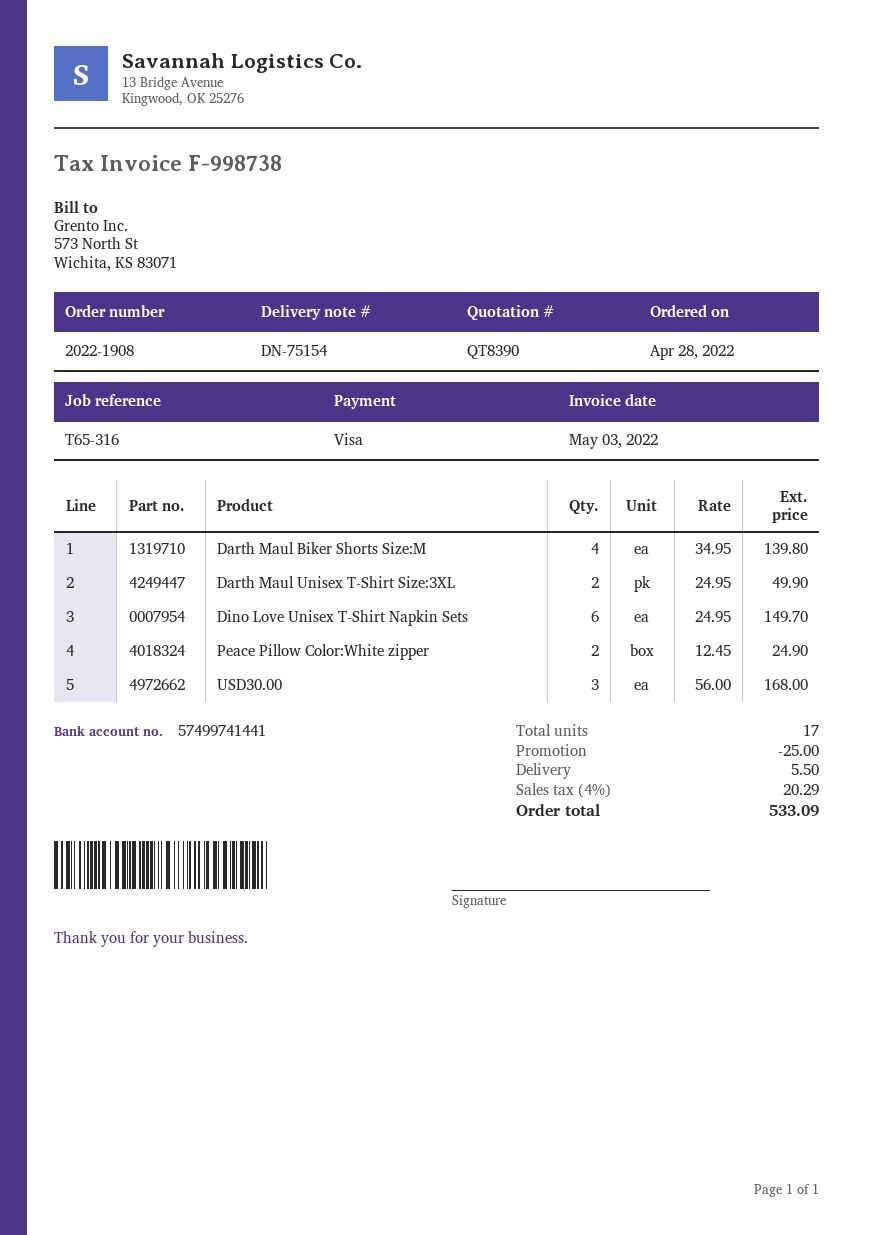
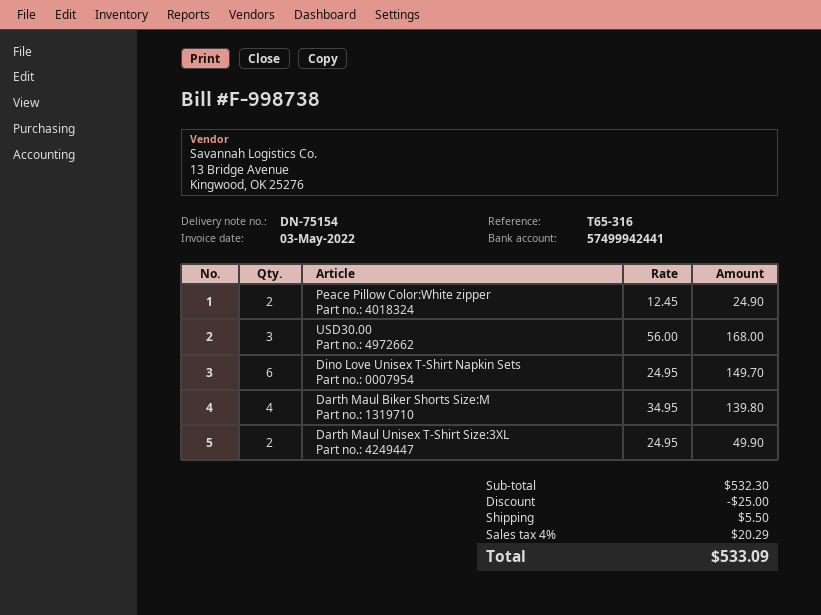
bank account: 57499741441 -> 57499942441

